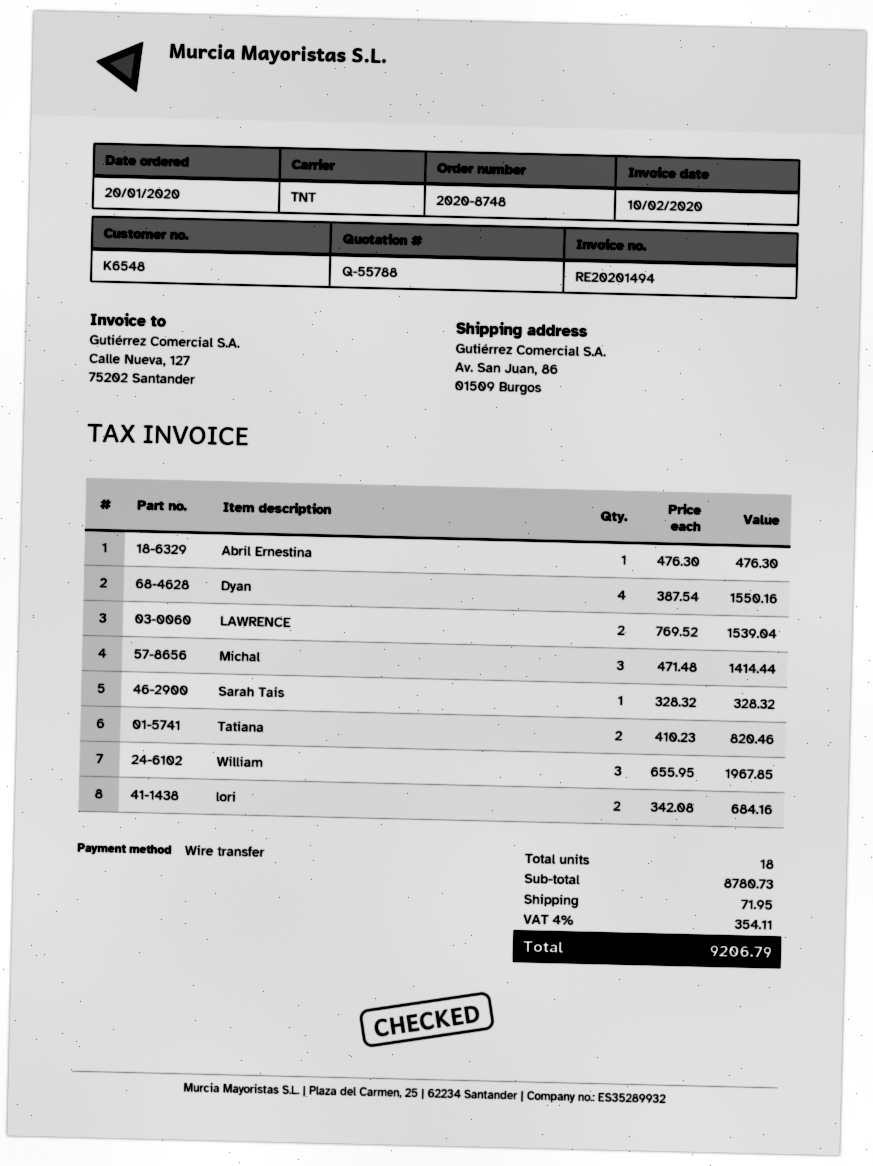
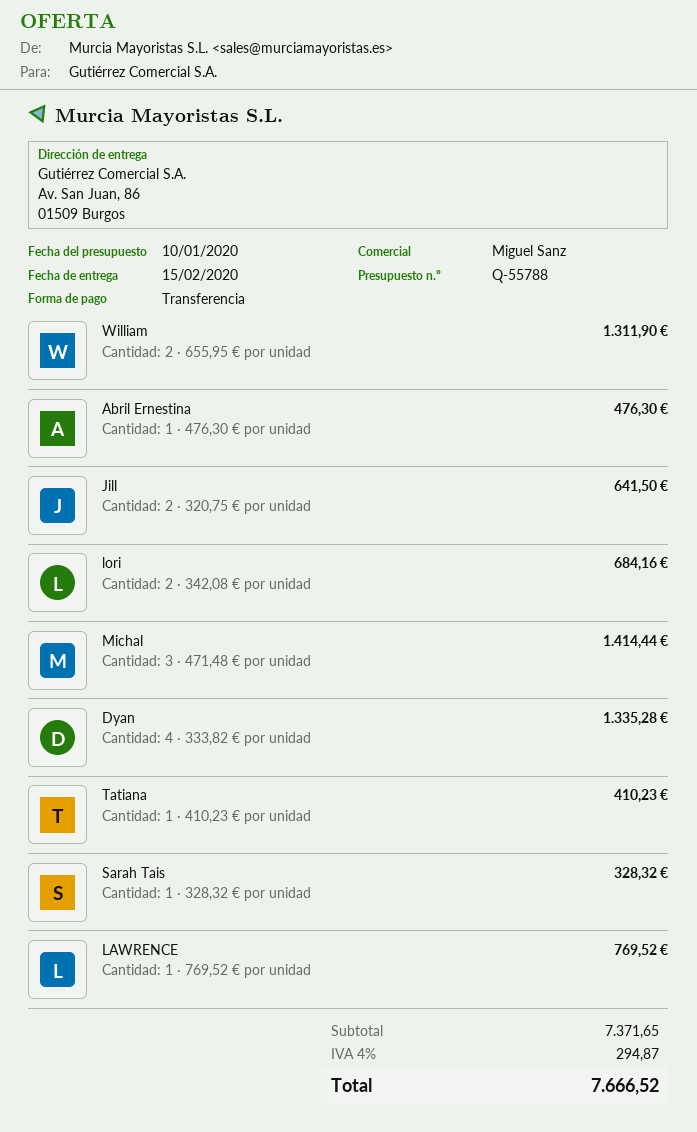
Dyan: 4 x 387.54 = 1550.16 -> 4 x 333.82 = 1335.28
LAWRENCE: 2 x 769.52 = 1539.04 -> 1 x 769.52 = 769.52
Tatiana: 2 x 410.23 = 820.46 -> 1 x 410.23 = 410.23
William: 3 x 655.95 = 1967.85 -> 2 x 655.95 = 1311.90
Jill: none -> 2 x 320.75 = 641.50
subtotal: 8780.73 -> 7371.65
shipping: 71.95 -> none
tax: 4% = 354.11 -> 4% = 294.87
total: 9206.79 -> 7666.52

